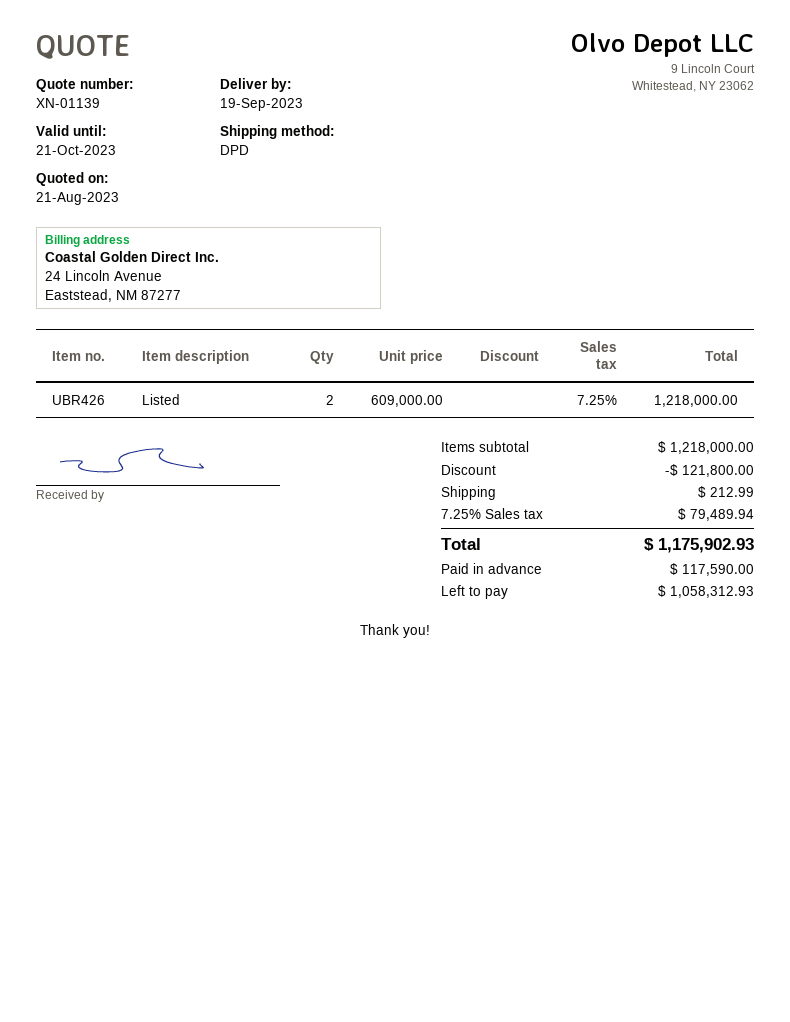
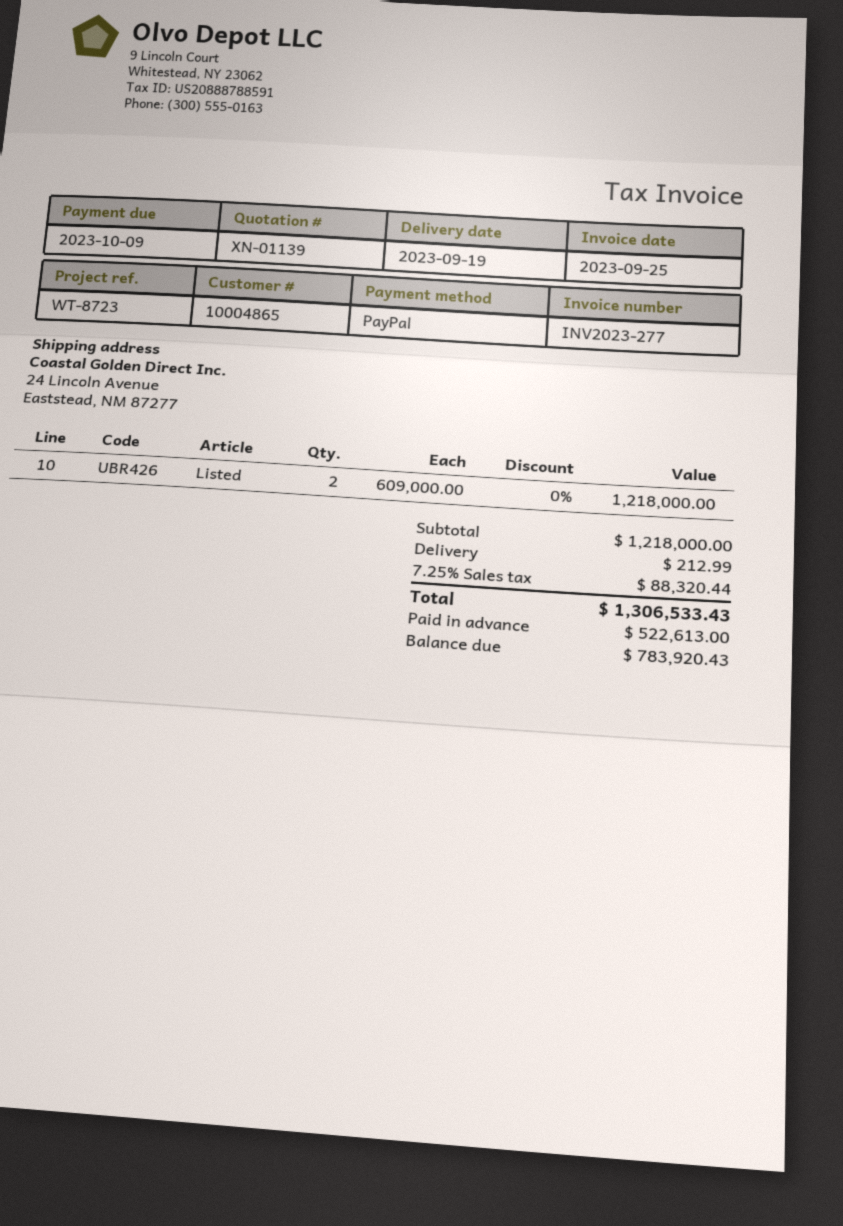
discount: 121800.00 -> none
tax: 7.25% = 79489.94 -> 7.25% = 88320.44
total: 1175902.93 -> 1306533.43
deposit: 117590.00 -> 522613.00
balance: 1058312.93 -> 783920.43

